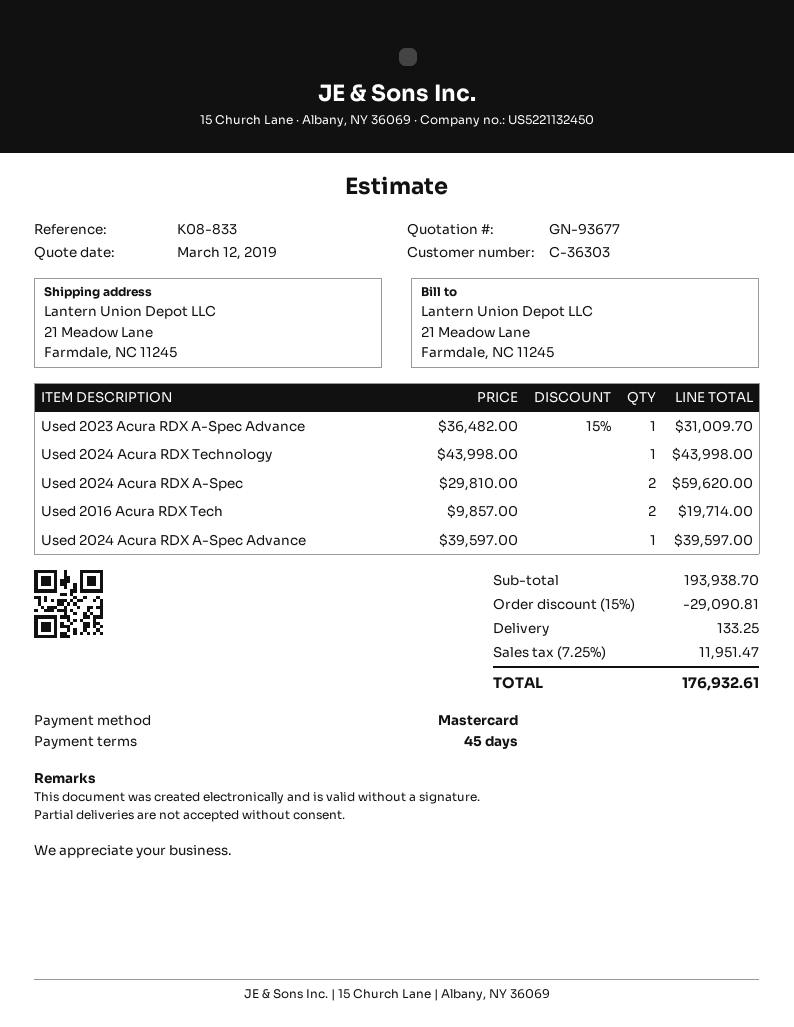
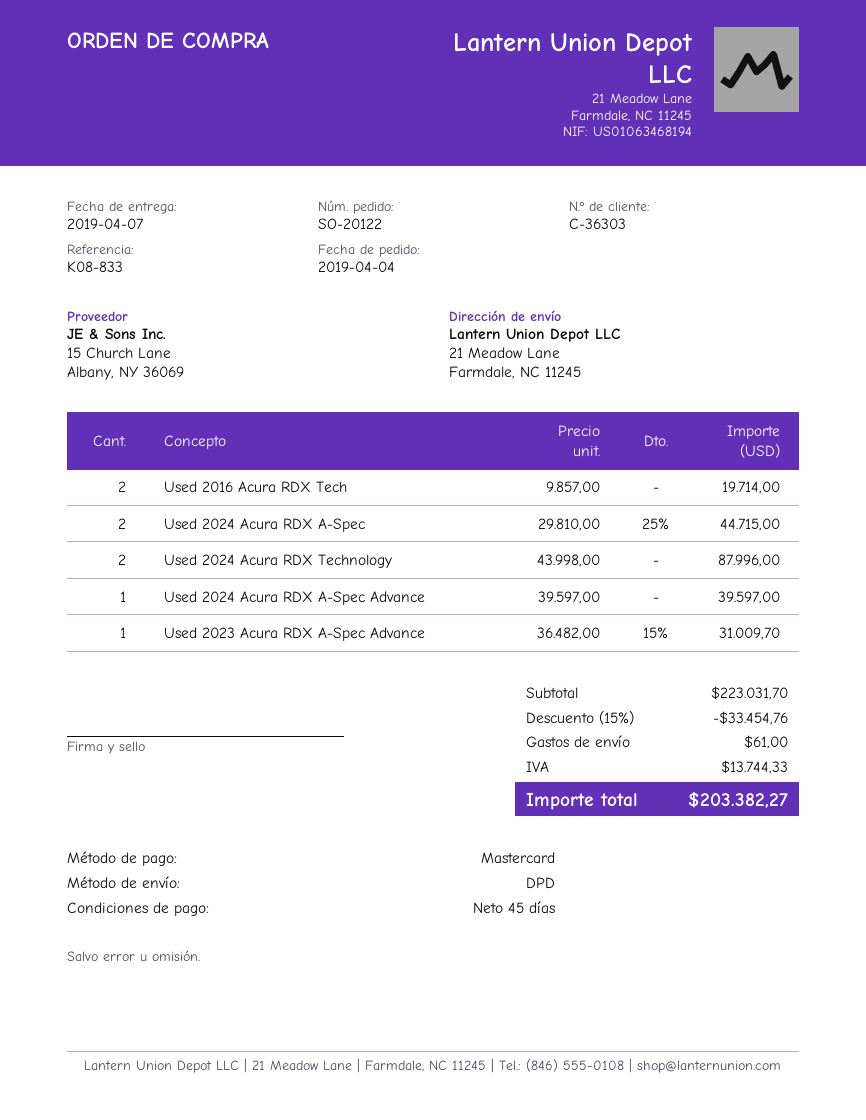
Used 2024 Acura RDX Technology: 1 x 43998.00 = 43998.00 -> 2 x 43998.00 = 87996.00
Used 2024 Acura RDX A-Spec: 2 x 29810.00 = 59620.00 -> 2 x 29810.00 - 25% = 44715.00
subtotal: 193938.70 -> 223031.70
discount: 15% = 29090.81 -> 15% = 33454.76
shipping: 133.25 -> 61.00
tax: 11951.47 -> 13744.33
total: 176932.61 -> 203382.27

